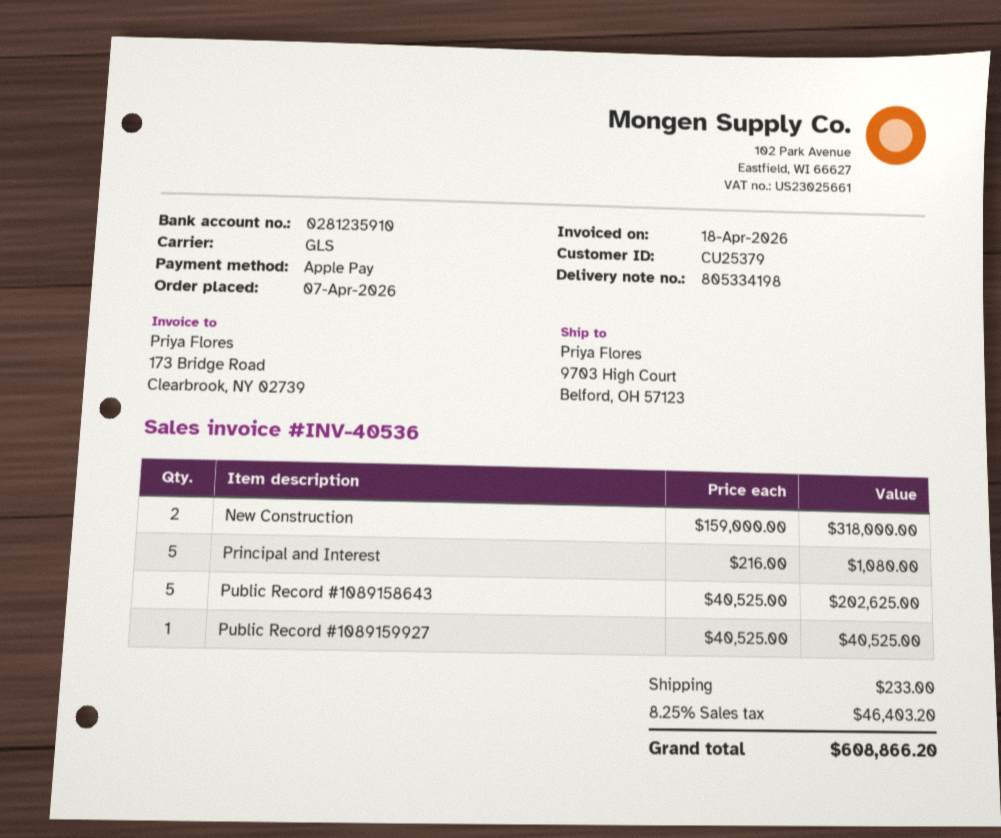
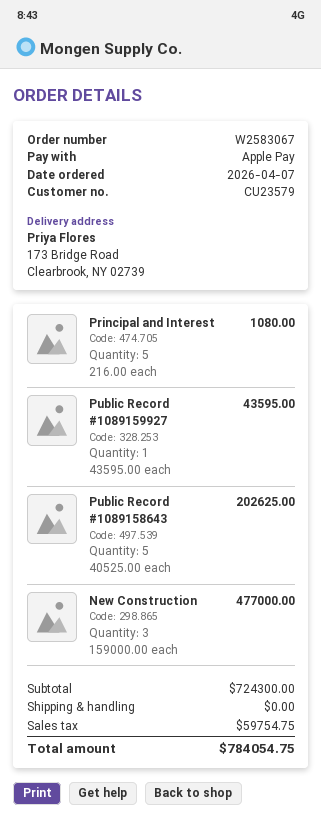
customer number: CU25379 -> CU23579
ship to: 9703 High Court, Belford, OH 57123 -> 173 Bridge Road, Clearbrook, NY 02739
New Construction: 2 x 159000.00 = 318000.00 -> 3 x 159000.00 = 477000.00
Public Record #1089159927: 1 x 40525.00 = 40525.00 -> 1 x 43595.00 = 43595.00
shipping: 233.00 -> 0.00
tax: 46403.20 -> 59754.75
total: 608866.20 -> 784054.75

